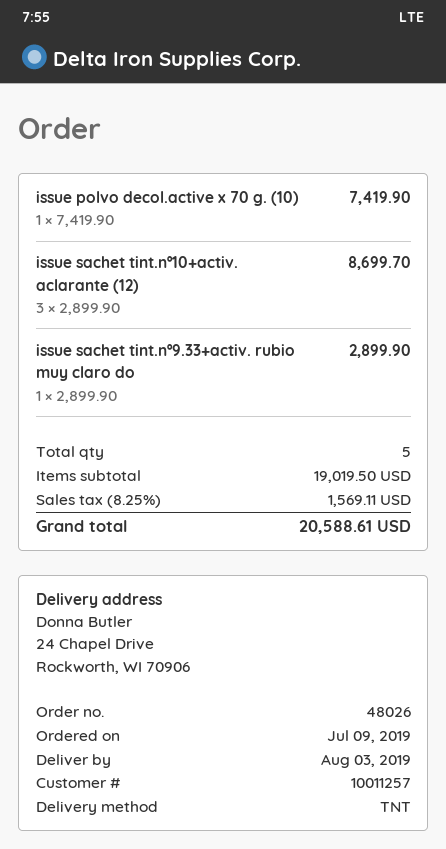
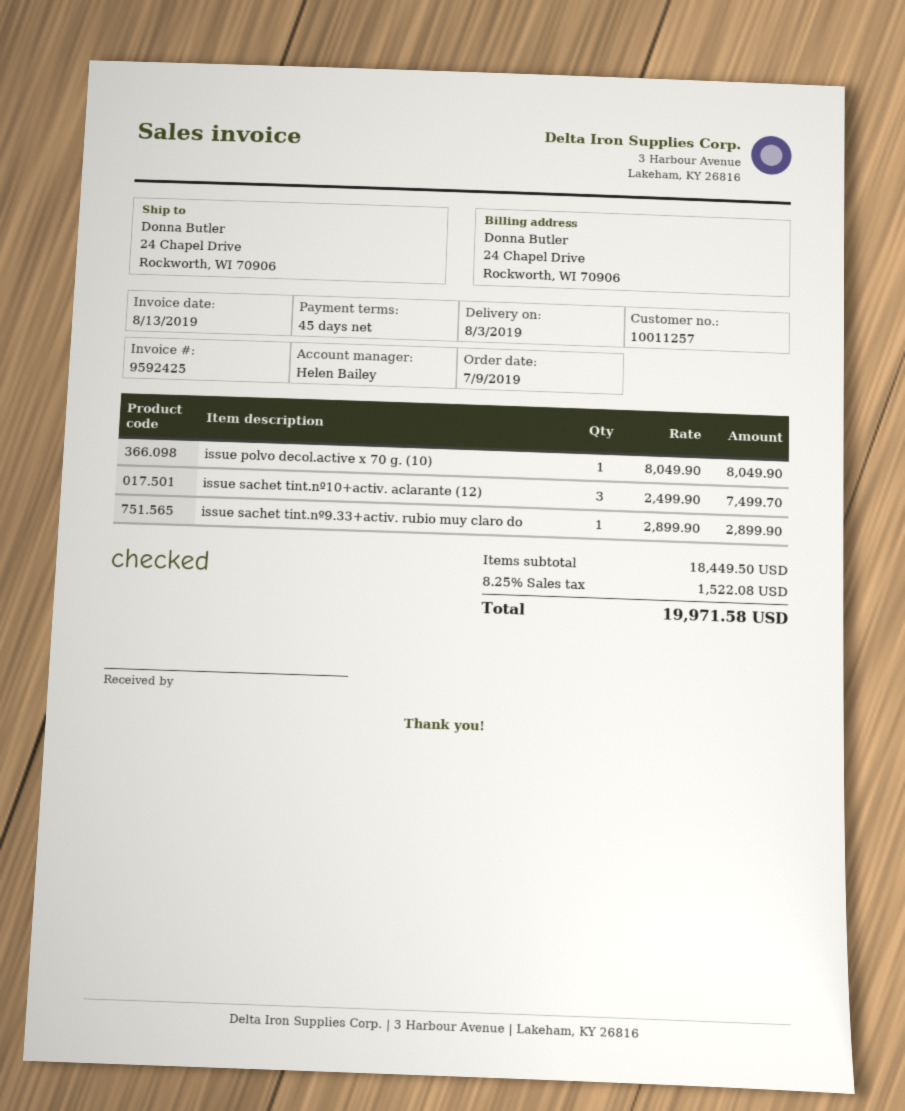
issue polvo decol.active x 70 g. (10): 1 x 7419.90 = 7419.90 -> 1 x 8049.90 = 8049.90
issue sachet tint.nº10+activ. aclarante (12): 3 x 2899.90 = 8699.70 -> 3 x 2499.90 = 7499.70
subtotal: 19019.50 -> 18449.50
tax: 8.25% = 1569.11 -> 8.25% = 1522.08
total: 20588.61 -> 19971.58

